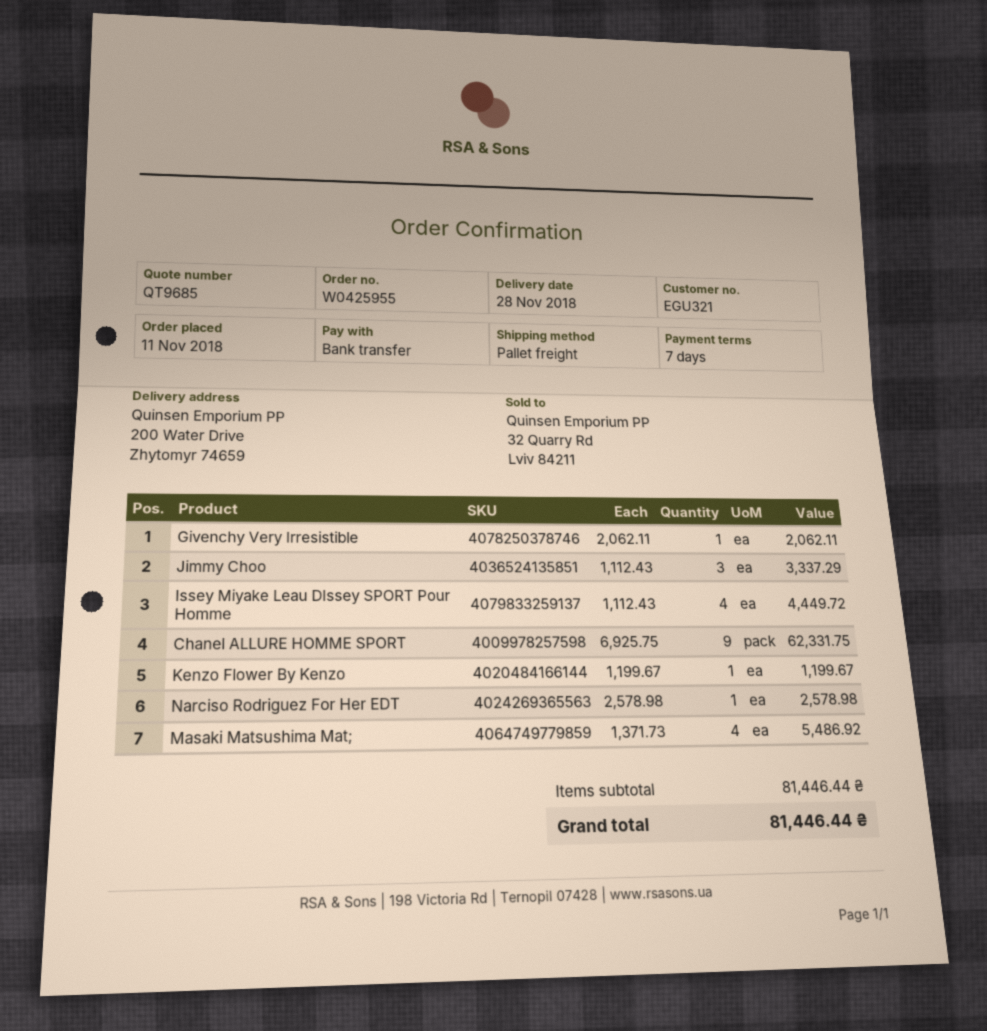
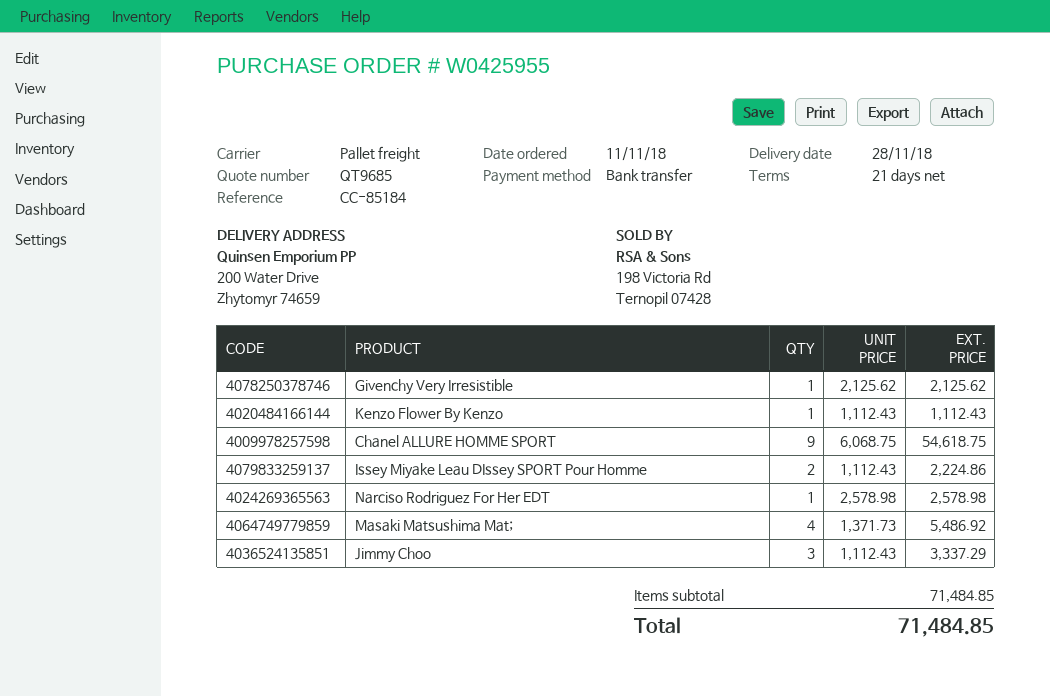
payment terms: 7 days -> 21 days
Givenchy Very Irresistible: 1 x 2062.11 = 2062.11 -> 1 x 2125.62 = 2125.62
Issey Miyake Leau DIssey SPORT Pour Homme: 4 x 1112.43 = 4449.72 -> 2 x 1112.43 = 2224.86
Chanel ALLURE HOMME SPORT: 9 x 6925.75 = 62331.75 -> 9 x 6068.75 = 54618.75
Kenzo Flower By Kenzo: 1 x 1199.67 = 1199.67 -> 1 x 1112.43 = 1112.43
subtotal: 81446.44 -> 71484.85
total: 81446.44 -> 71484.85

